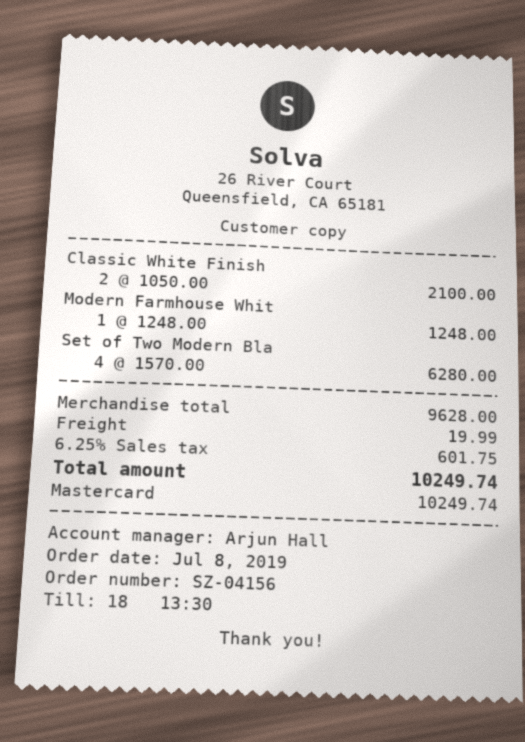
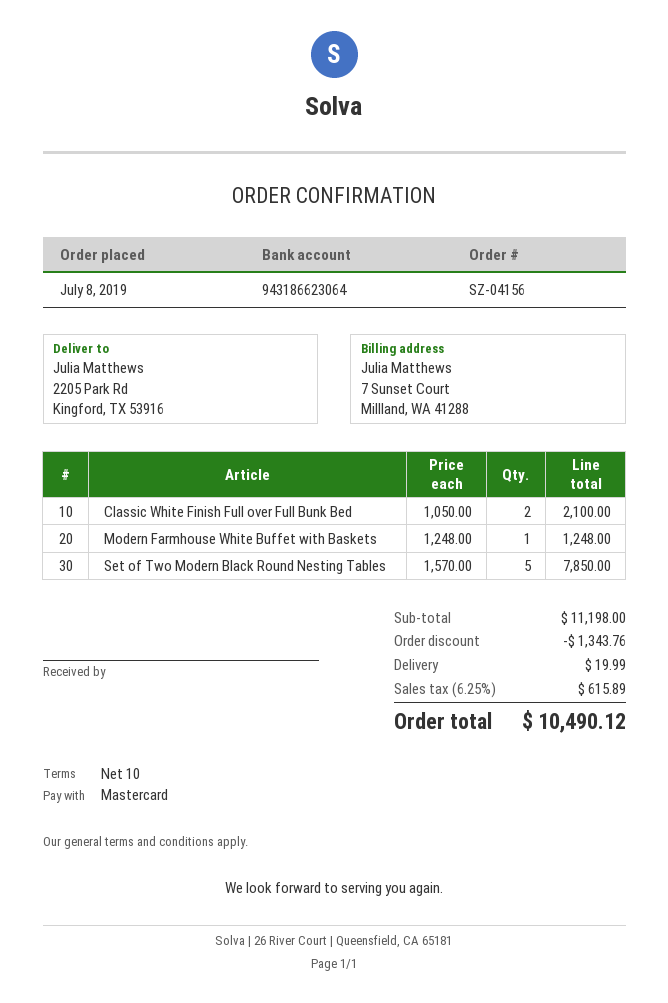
Set of Two Modern Bla: 4 x 1570.00 = 6280.00 -> 5 x 1570.00 = 7850.00
subtotal: 9628.00 -> 11198.00
discount: none -> 1343.76
tax: 6.25% = 601.75 -> 6.25% = 615.89
total: 10249.74 -> 10490.12

